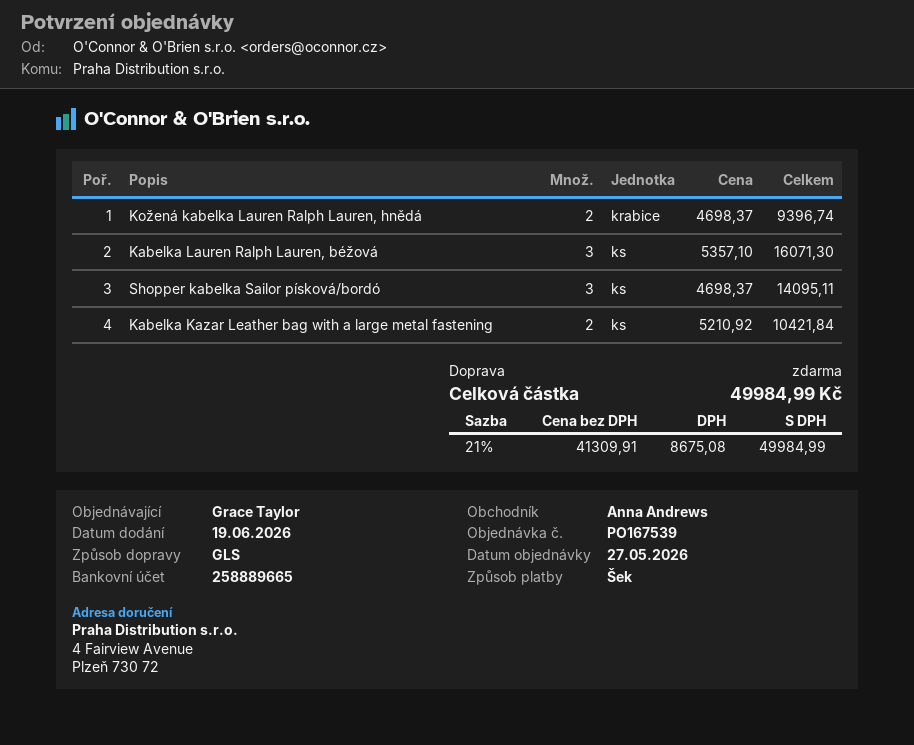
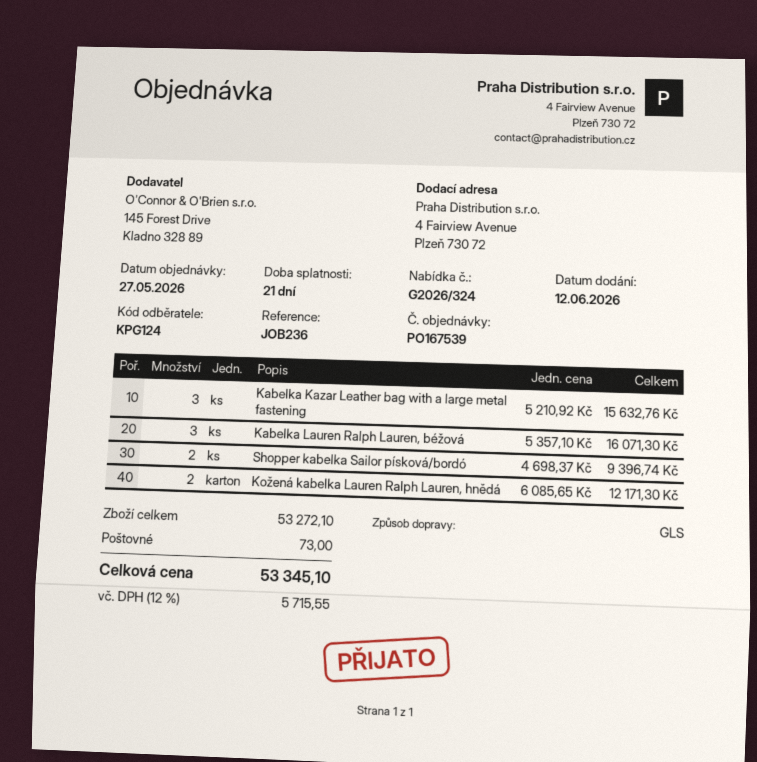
delivery date: 2026-06-19 -> 2026-06-12
Kožená kabelka Lauren Ralph Lauren, hnědá: 2 x 4698.37 = 9396.74 -> 2 x 6085.65 = 12171.30
Shopper kabelka Sailor písková/bordó: 3 x 4698.37 = 14095.11 -> 2 x 4698.37 = 9396.74
Kabelka Kazar Leather bag with a large metal fastening: 2 x 5210.92 = 10421.84 -> 3 x 5210.92 = 15632.76
shipping: 0.00 -> 73.00
tax: 21% = 8675.08 -> 12% = 5715.55
total: 49984.99 -> 53345.10

